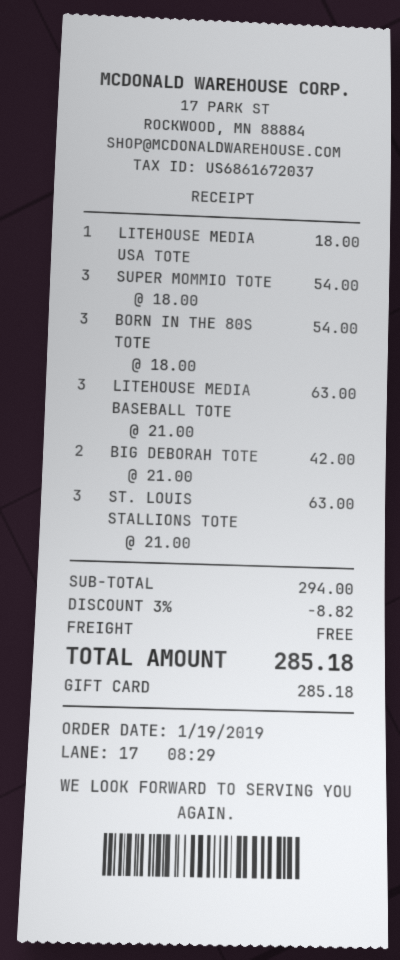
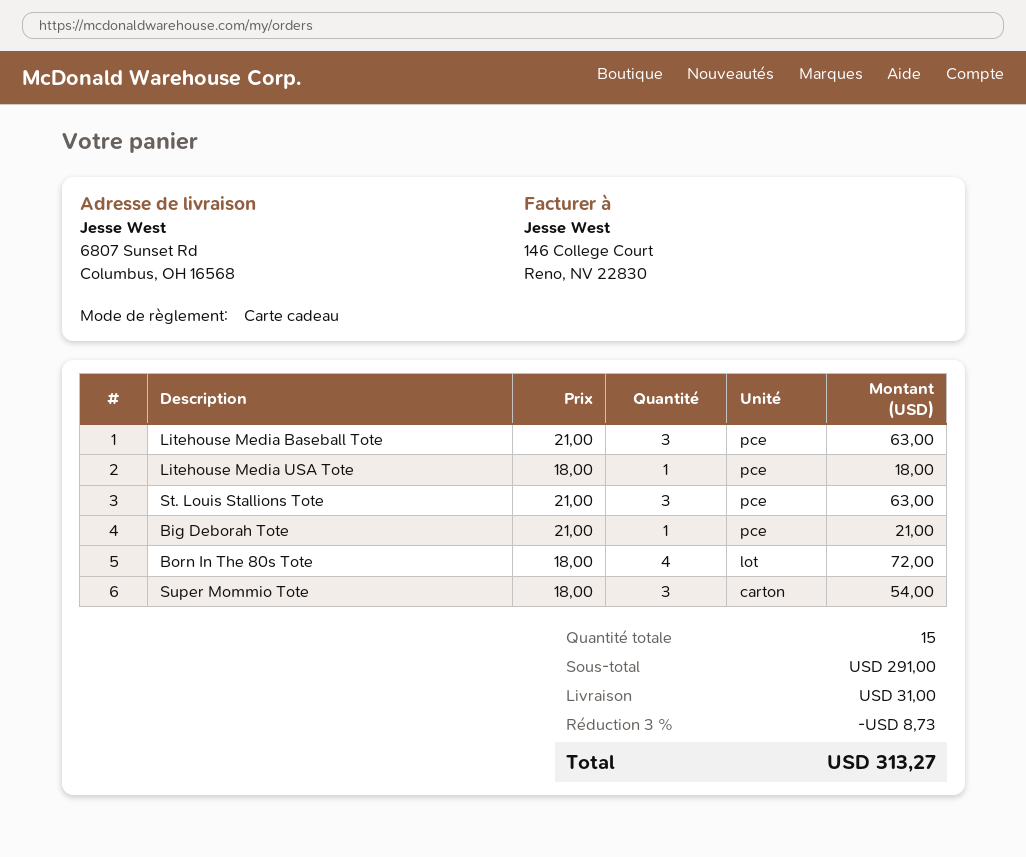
BORN IN THE 80S TOTE: 3 x 18.00 = 54.00 -> 4 x 18.00 = 72.00
BIG DEBORAH TOTE: 2 x 21.00 = 42.00 -> 1 x 21.00 = 21.00
subtotal: 294.00 -> 291.00
discount: 3% = 8.82 -> 3% = 8.73
shipping: 0.00 -> 31.00
total: 285.18 -> 313.27

